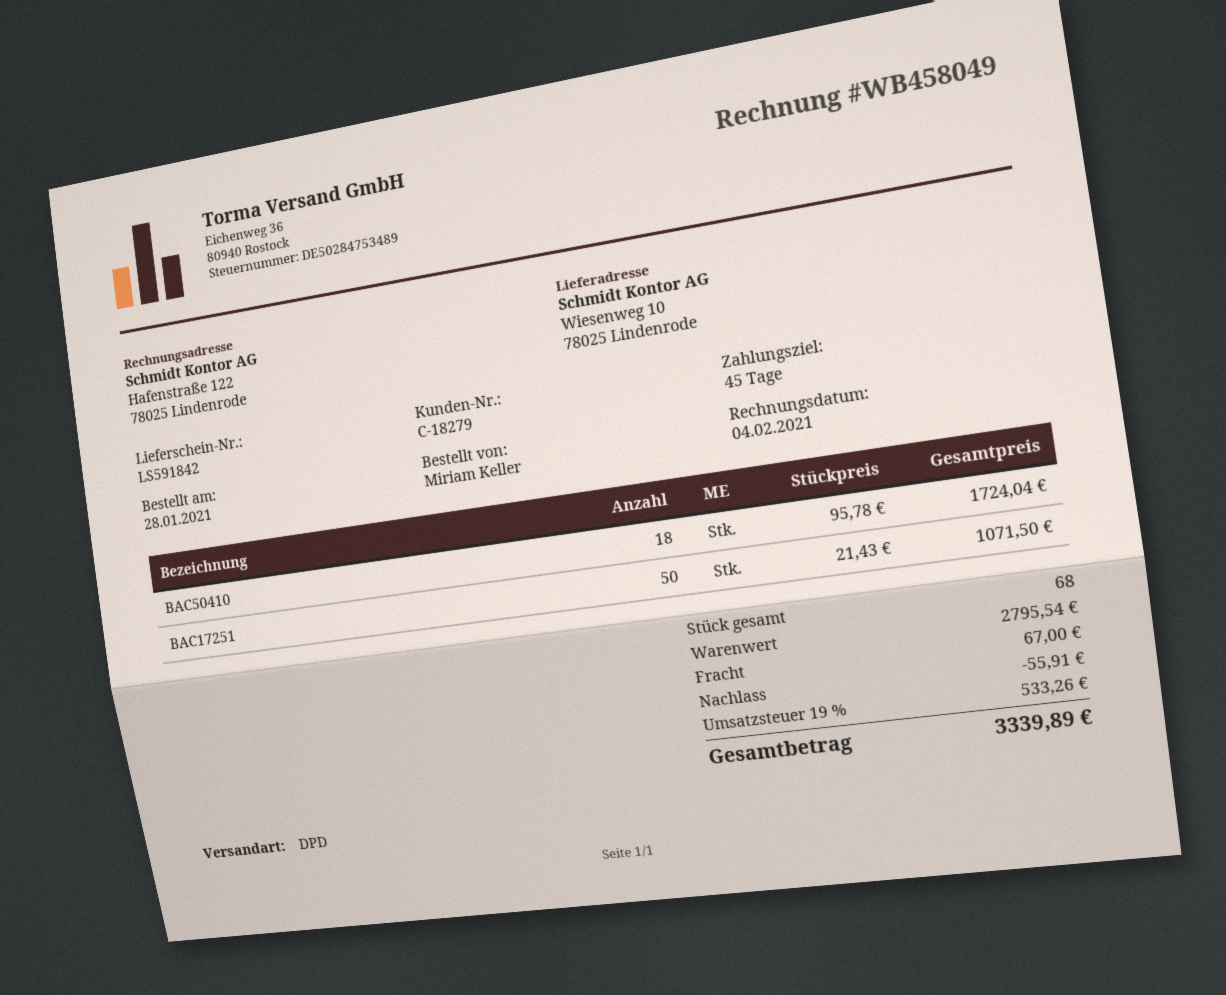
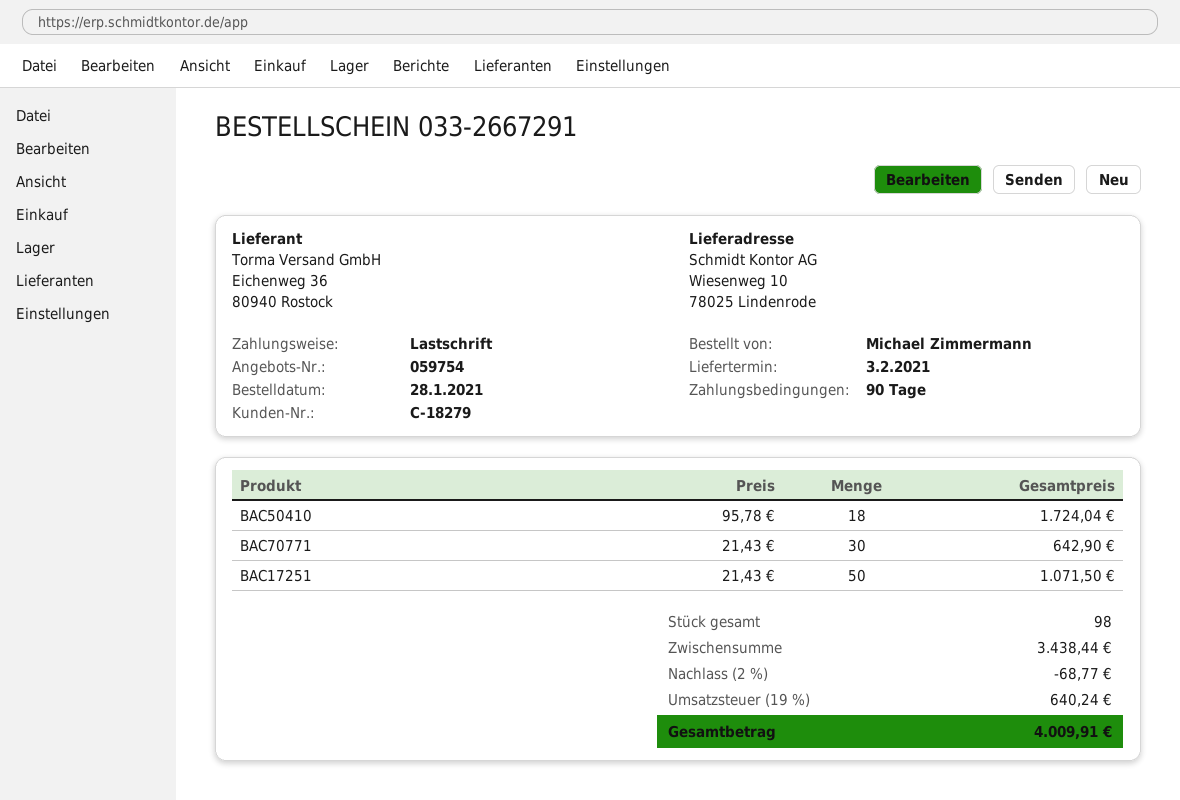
payment terms: 45 days -> 90 days
ordered by: Miriam Keller -> Michael Zimmermann
BAC70771: none -> 30 x 21.43 = 642.90
total quantity: 68 -> 98
subtotal: 2795.54 -> 3438.44
discount: 55.91 -> 68.77
shipping: 67.00 -> none
tax: 19% = 533.26 -> 19% = 640.24
total: 3339.89 -> 4009.91

